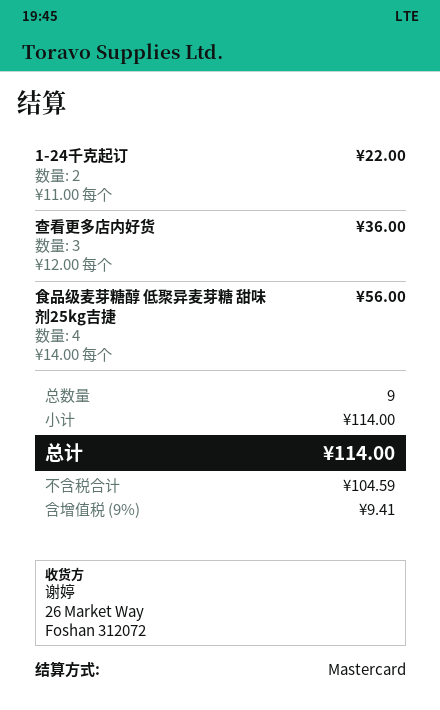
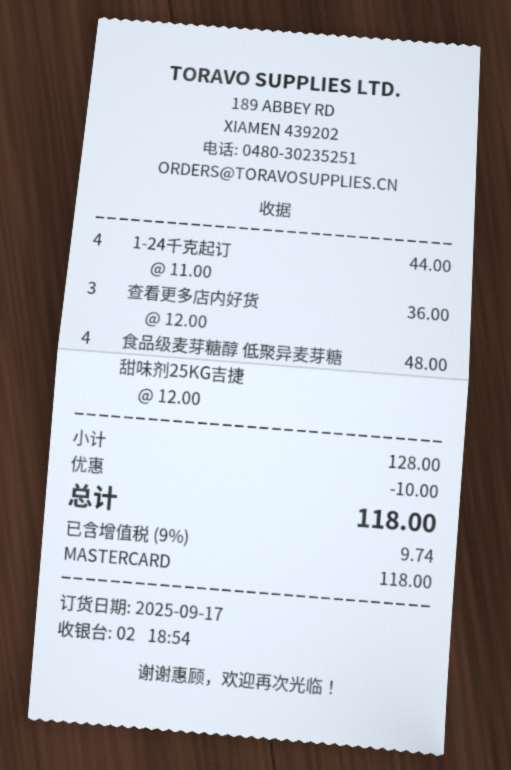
1-24千克起订: 2 x 11.00 = 22.00 -> 4 x 11.00 = 44.00
食品级麦芽糖醇 低聚异麦芽糖 甜味剂25kg吉捷: 4 x 14.00 = 56.00 -> 4 x 12.00 = 48.00
subtotal: 114.00 -> 128.00
discount: none -> 10.00
tax: 9% = 9.41 -> 9% = 9.74
total: 114.00 -> 118.00

